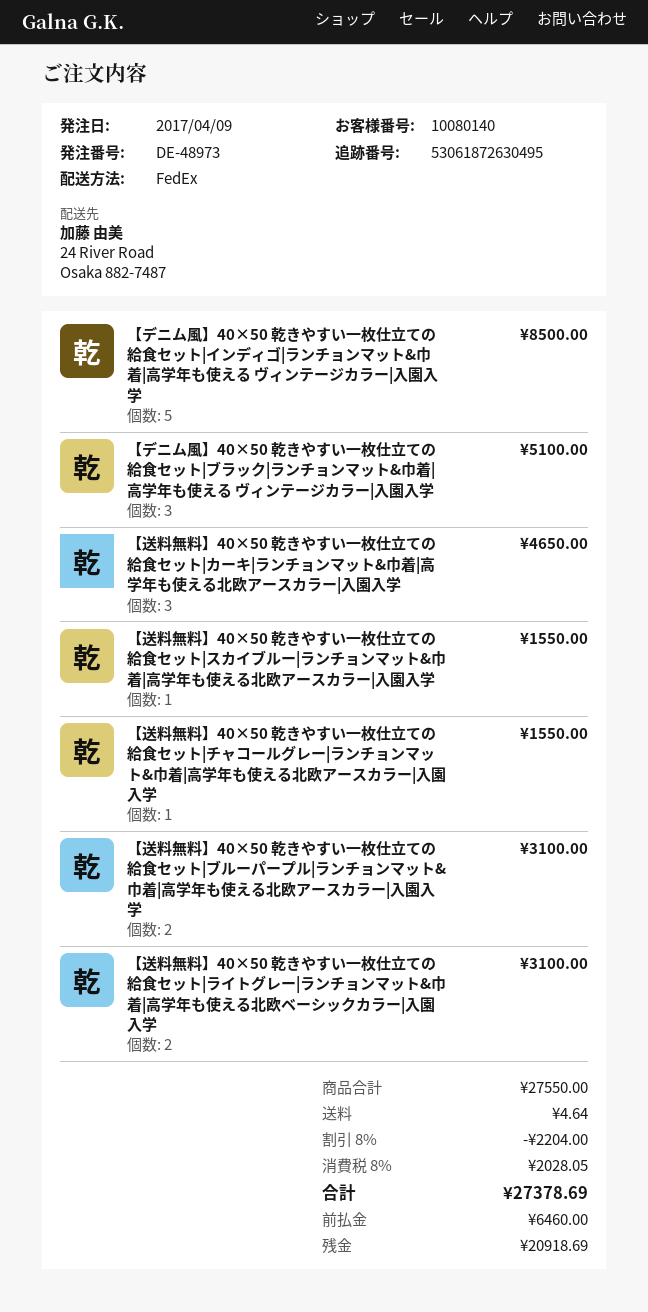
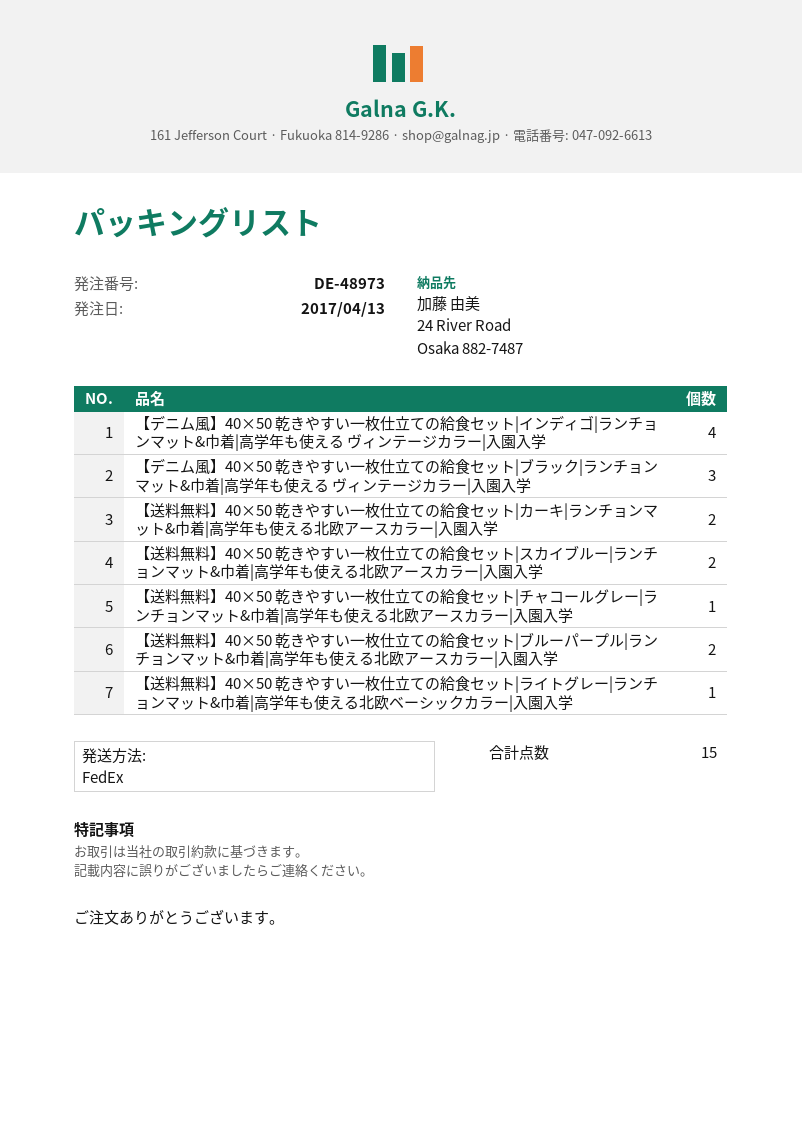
order date: 2017-04-09 -> 2017-04-13
【デニム風】40×50 乾きやすい一枚仕立ての給食セット|インディゴ|ランチョンマット&巾着|高学年も使える ヴィンテージカラー|入園入学: 5 -> 4
【送料無料】40×50 乾きやすい一枚仕立ての給食セット|カーキ|ランチョンマット&巾着|高学年も使える北欧アースカラー|入園入学: 3 -> 2
【送料無料】40×50 乾きやすい一枚仕立ての給食セット|スカイブルー|ランチョンマット&巾着|高学年も使える北欧アースカラー|入園入学: 1 -> 2
【送料無料】40×50 乾きやすい一枚仕立ての給食セット|ライトグレー|ランチョンマット&巾着|高学年も使える北欧ベーシックカラー|入園入学: 2 -> 1

